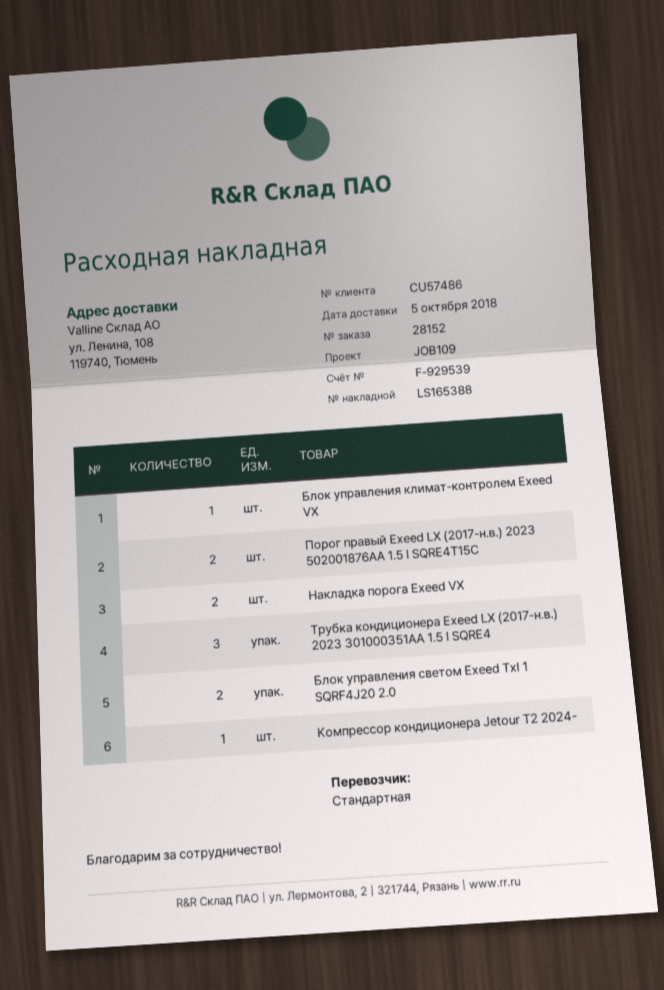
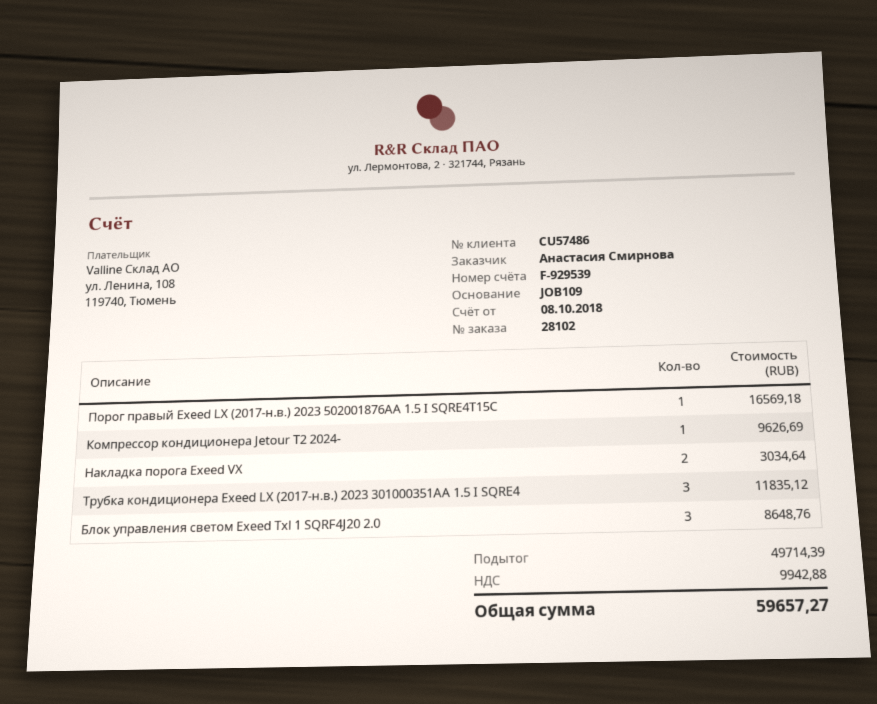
order number: 28152 -> 28102
Блок управления климат-контролем Exeed VX: 1 -> none
Порог правый Exeed LX (2017-н.в.) 2023 502001876AA 1.5 I SQRE4T15C: 2 -> 1
Блок управления светом Exeed Txl 1 SQRF4J20 2.0: 2 -> 3

